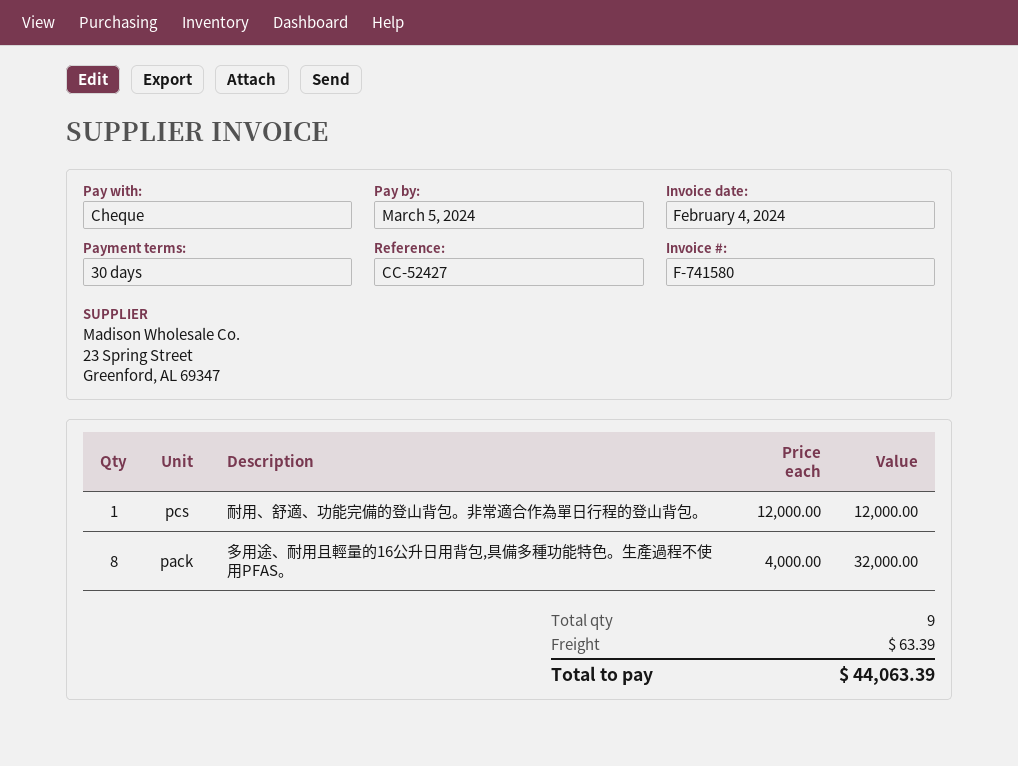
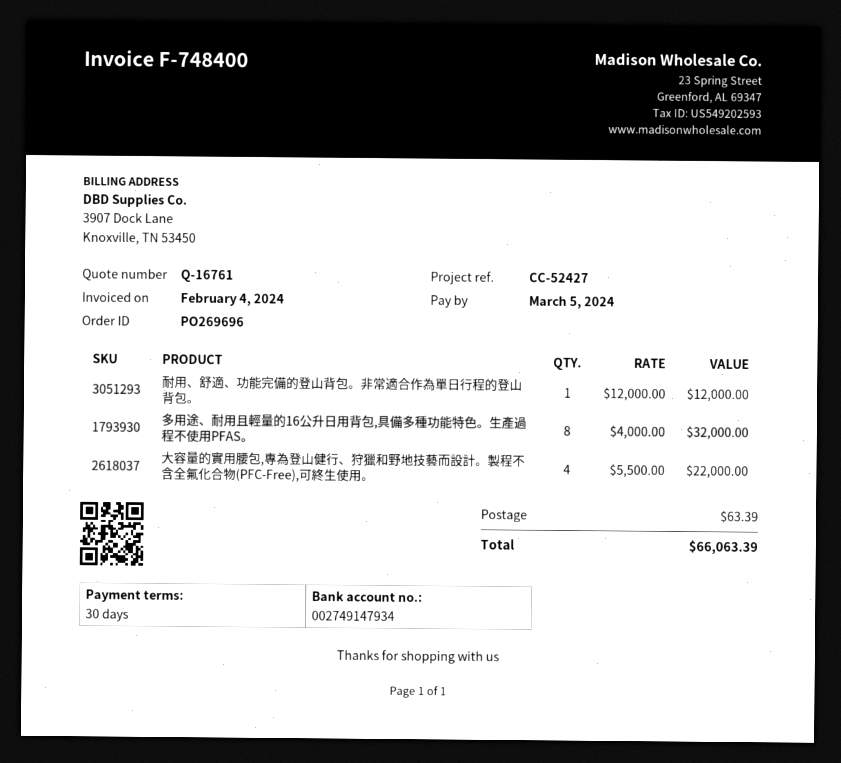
invoice number: F-741580 -> F-748400
大容量的實用腰包,專為登山健行、狩獵和野地技藝而設計。製程不含全氟化合物(PFC-Free),可終生使用。: none -> 4 x 5500.00 = 22000.00
total: 44063.39 -> 66063.39

